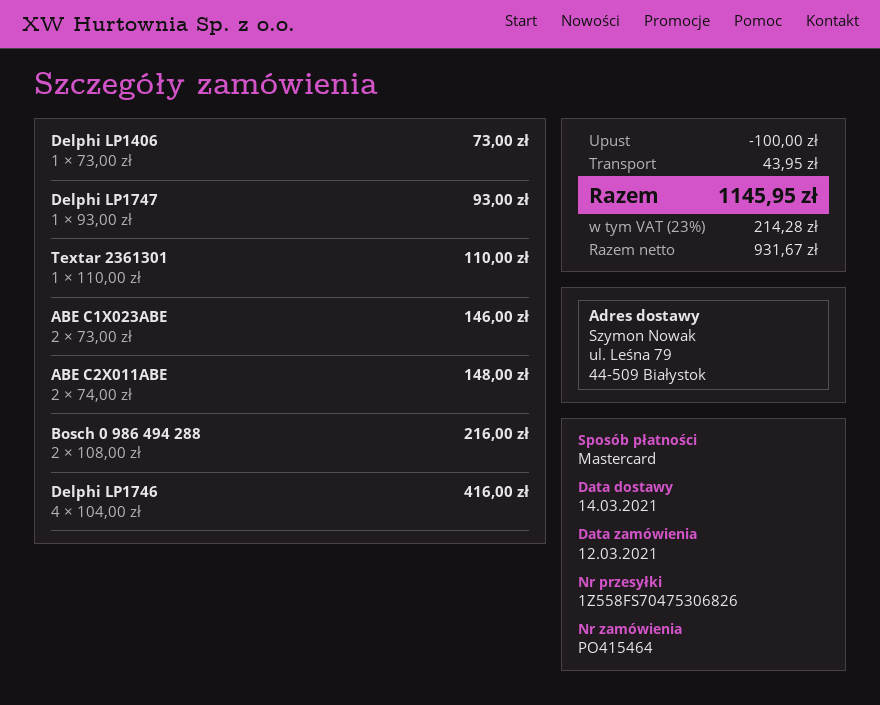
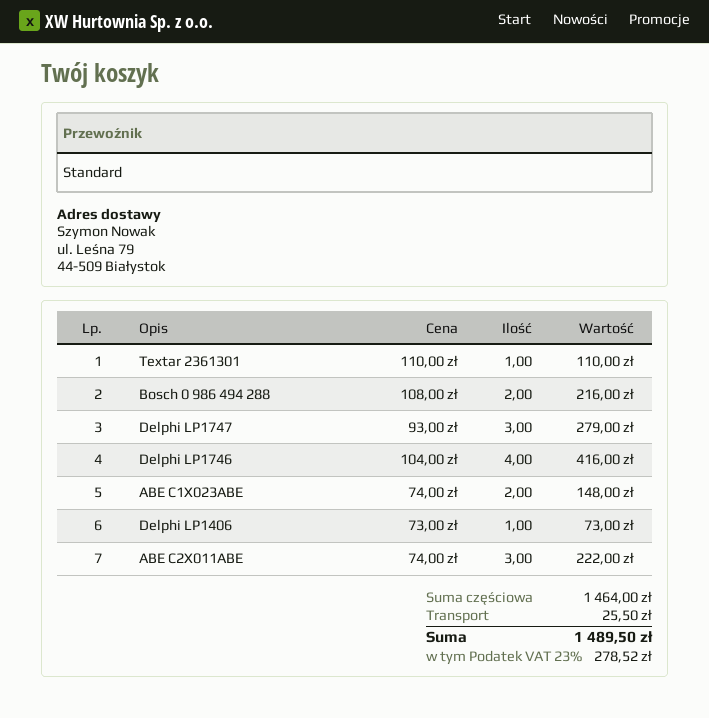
Delphi LP1747: 1 x 93.00 = 93.00 -> 3 x 93.00 = 279.00
ABE C1X023ABE: 2 x 73.00 = 146.00 -> 2 x 74.00 = 148.00
ABE C2X011ABE: 2 x 74.00 = 148.00 -> 3 x 74.00 = 222.00
discount: 100.00 -> none
shipping: 43.95 -> 25.50
tax: 23% = 214.28 -> 23% = 278.52
total: 1145.95 -> 1489.50

